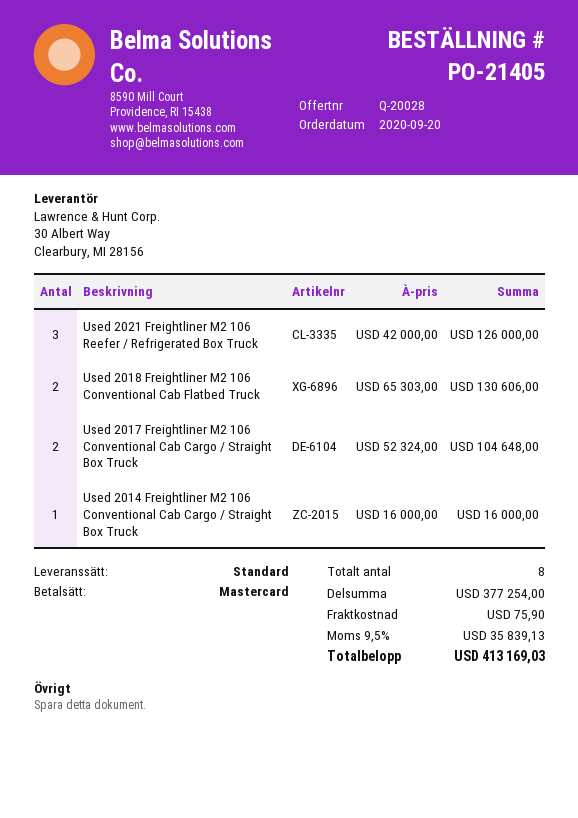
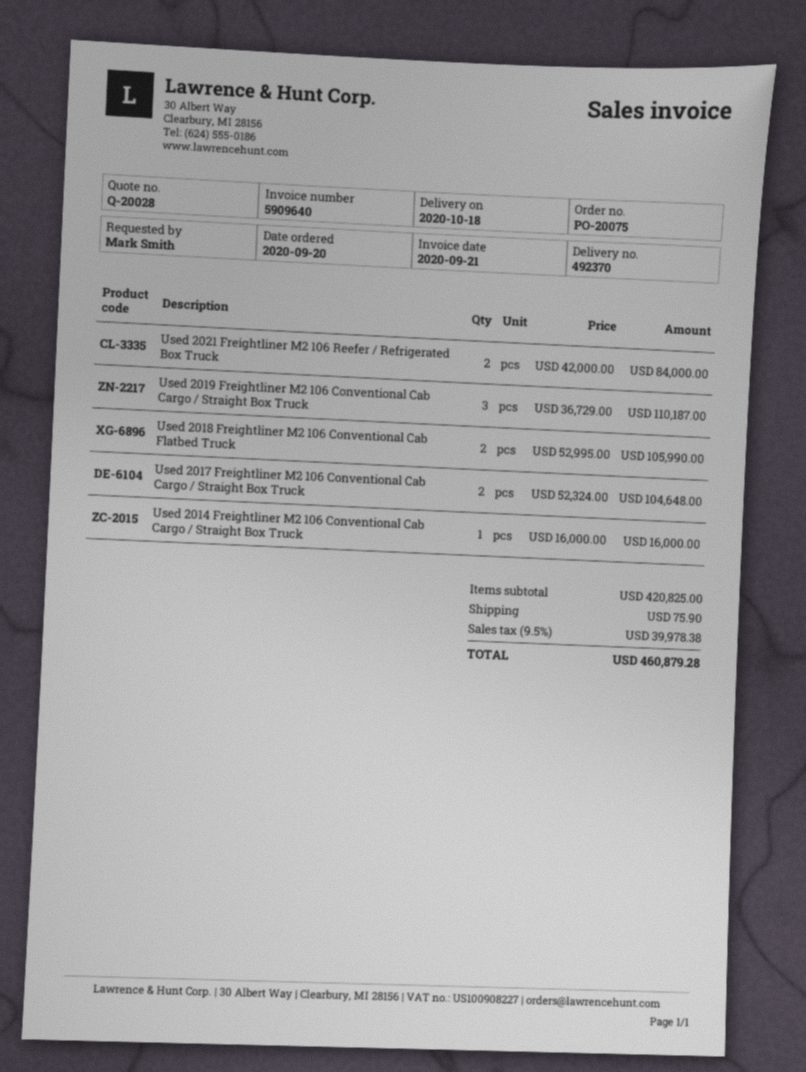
order number: PO-21405 -> PO-20075
Used 2021 Freightliner M2 106 Reefer / Refrigerated Box Truck: 3 x 42000.00 = 126000.00 -> 2 x 42000.00 = 84000.00
Used 2018 Freightliner M2 106 Conventional Cab Flatbed Truck: 2 x 65303.00 = 130606.00 -> 2 x 52995.00 = 105990.00
Used 2019 Freightliner M2 106 Conventional Cab Cargo / Straight Box Truck: none -> 3 x 36729.00 = 110187.00
subtotal: 377254.00 -> 420825.00
tax: 9.5% = 35839.13 -> 9.5% = 39978.38
total: 413169.03 -> 460879.28

